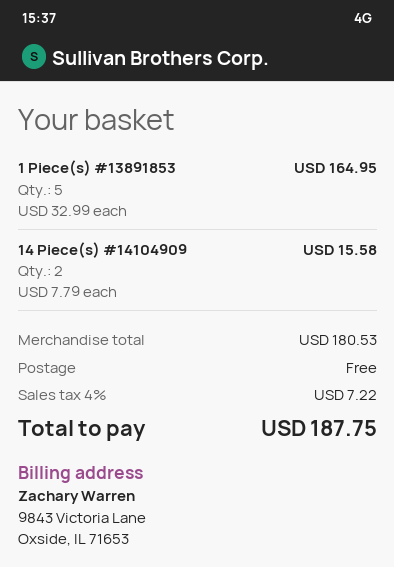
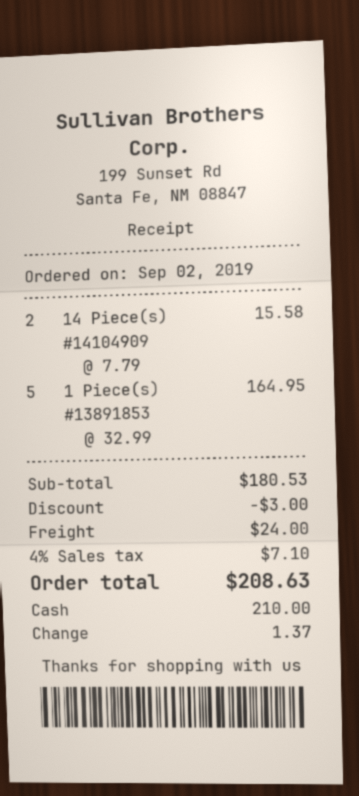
discount: none -> 3.00
shipping: 0.00 -> 24.00
tax: 4% = 7.22 -> 4% = 7.10
total: 187.75 -> 208.63

